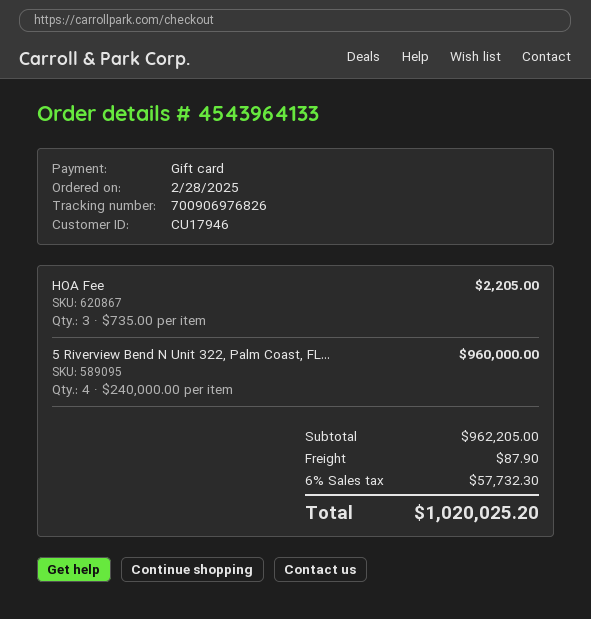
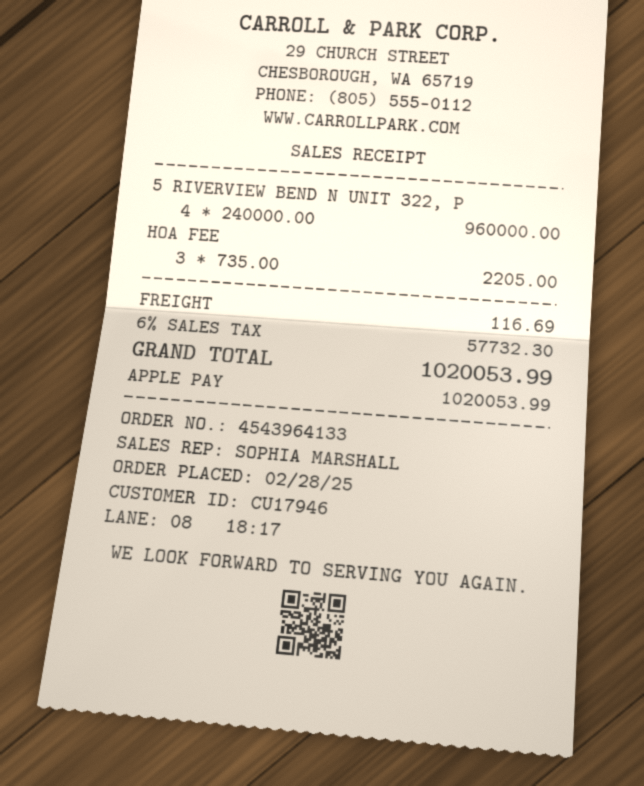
payment method: gift card -> Apple Pay
shipping: 87.90 -> 116.69
total: 1020025.20 -> 1020053.99

